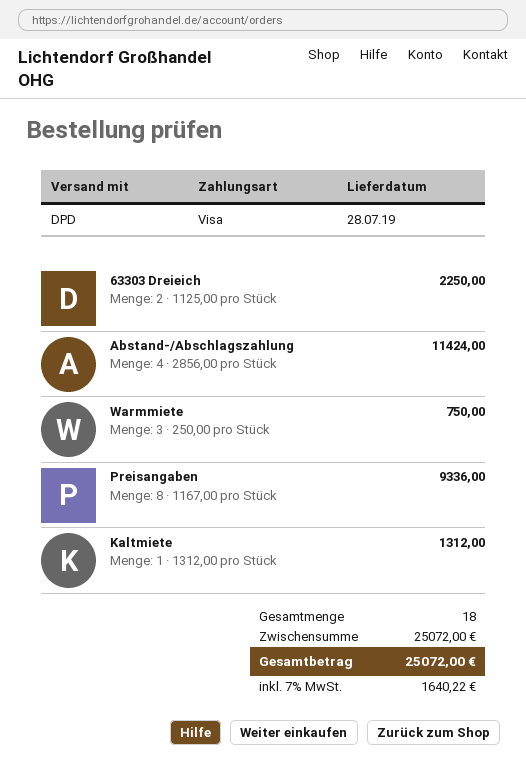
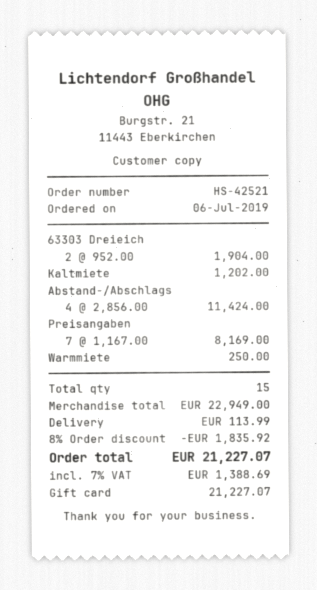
payment method: Visa -> gift card
63303 Dreieich: 2 x 1125.00 = 2250.00 -> 2 x 952.00 = 1904.00
Warmmiete: 3 x 250.00 = 750.00 -> 1 x 250.00 = 250.00
Preisangaben: 8 x 1167.00 = 9336.00 -> 7 x 1167.00 = 8169.00
Kaltmiete: 1 x 1312.00 = 1312.00 -> 1 x 1202.00 = 1202.00
total quantity: 18 -> 15
subtotal: 25072.00 -> 22949.00
discount: none -> 8% = 1835.92
shipping: none -> 113.99
tax: 7% = 1640.22 -> 7% = 1388.69
total: 25072.00 -> 21227.07

